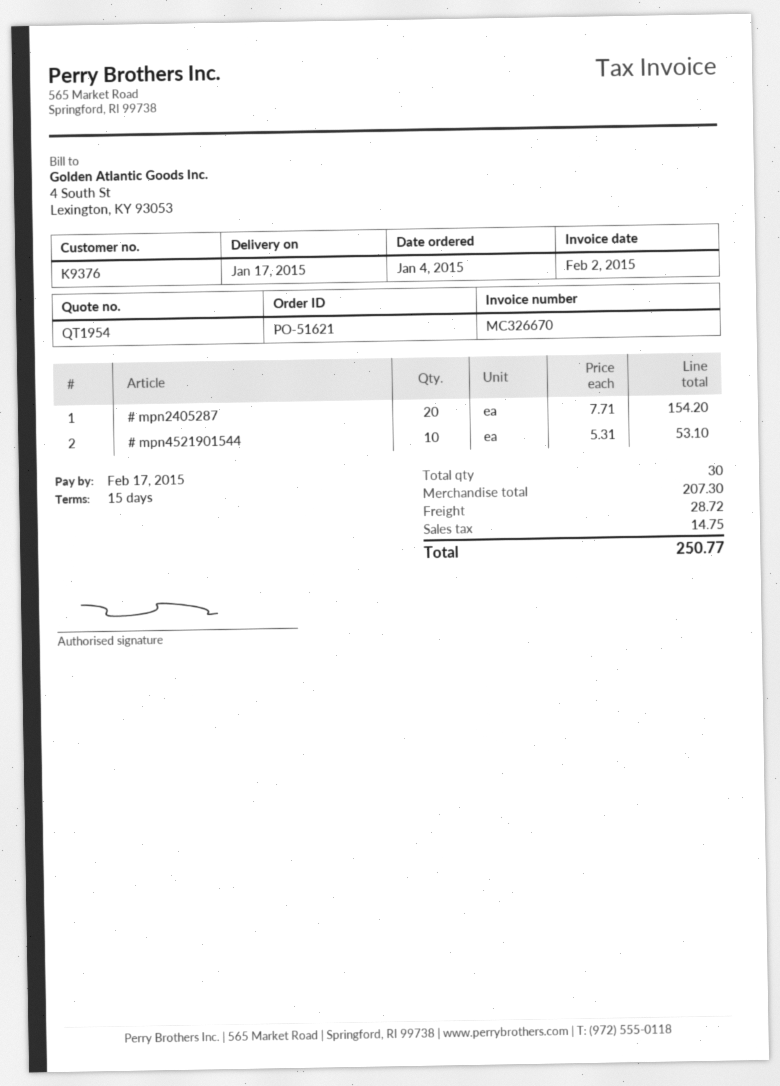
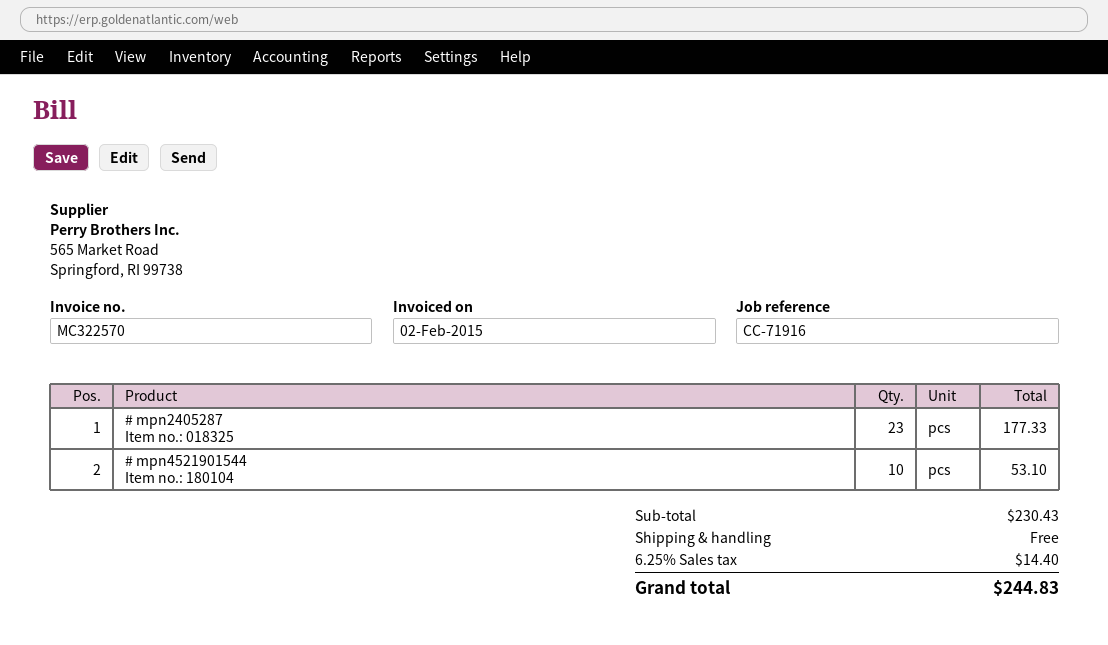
invoice number: MC326670 -> MC322570
# mpn2405287: 20 for 154.20 -> 23 for 177.33
subtotal: 207.30 -> 230.43
shipping: 28.72 -> 0.00
tax: 14.75 -> 14.40
total: 250.77 -> 244.83

